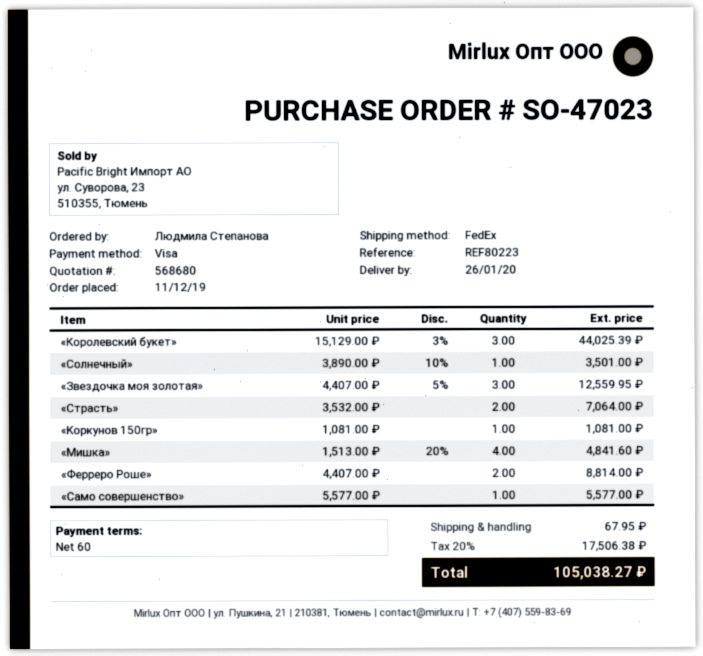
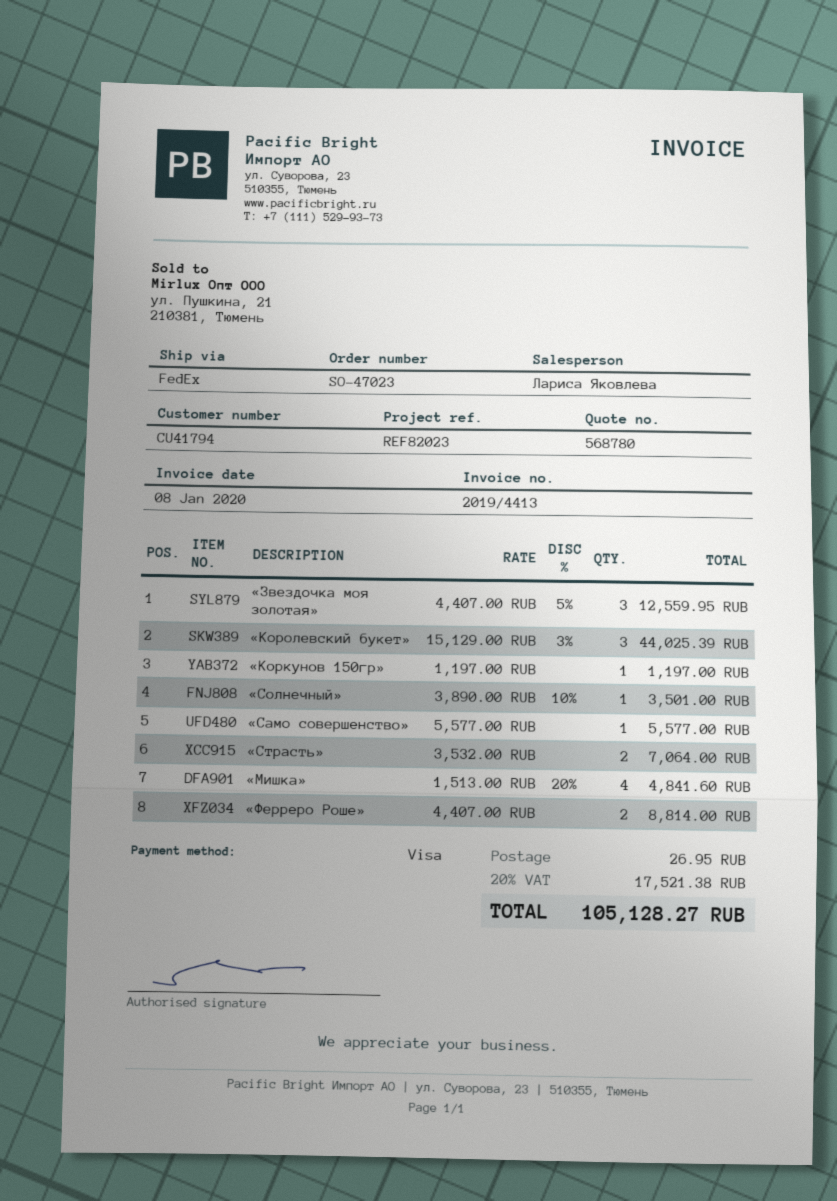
quote number: 568680 -> 568780
reference: REF80223 -> REF82023
«Коркунов 150гр»: 1 x 1081.00 = 1081.00 -> 1 x 1197.00 = 1197.00
shipping: 67.95 -> 26.95
tax: 20% = 17506.38 -> 20% = 17521.38
total: 105038.27 -> 105128.27

